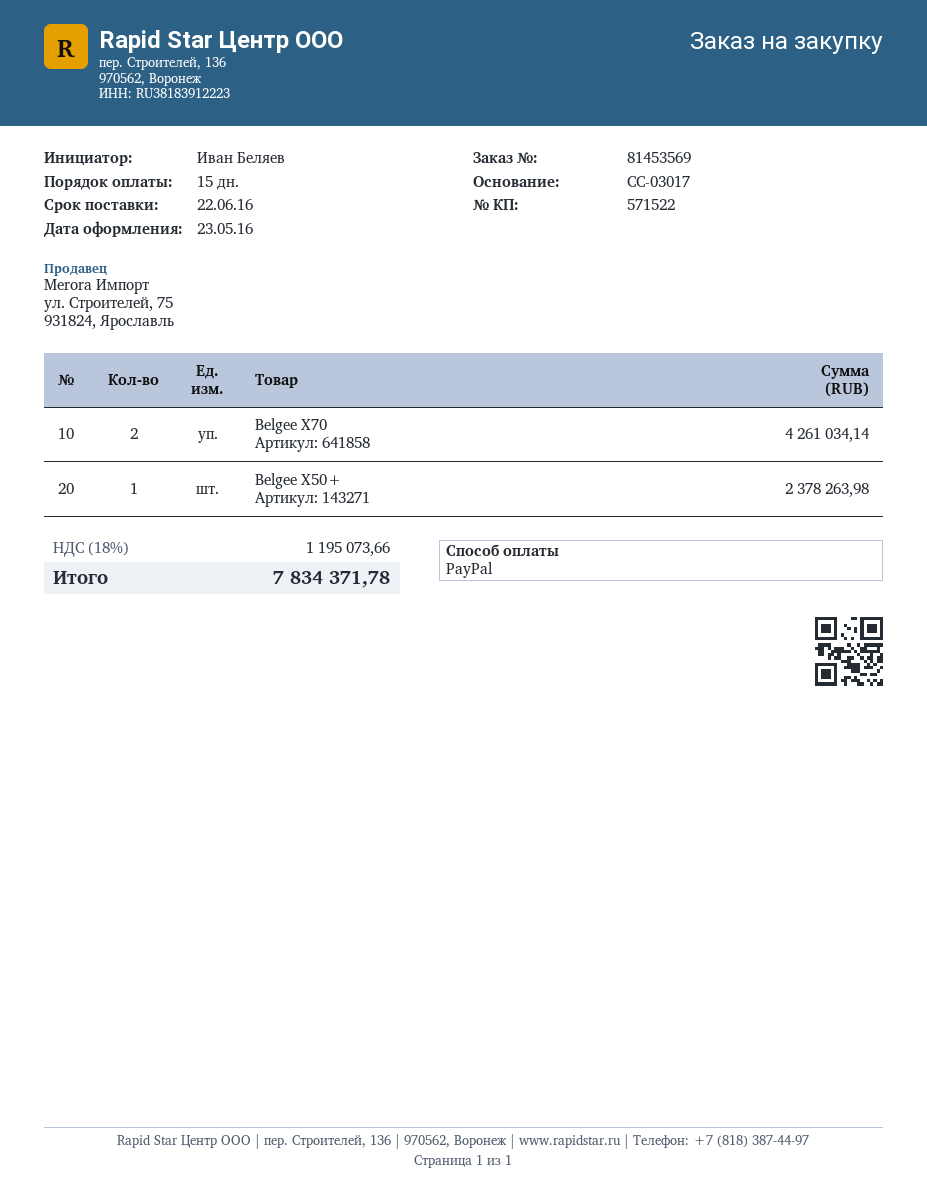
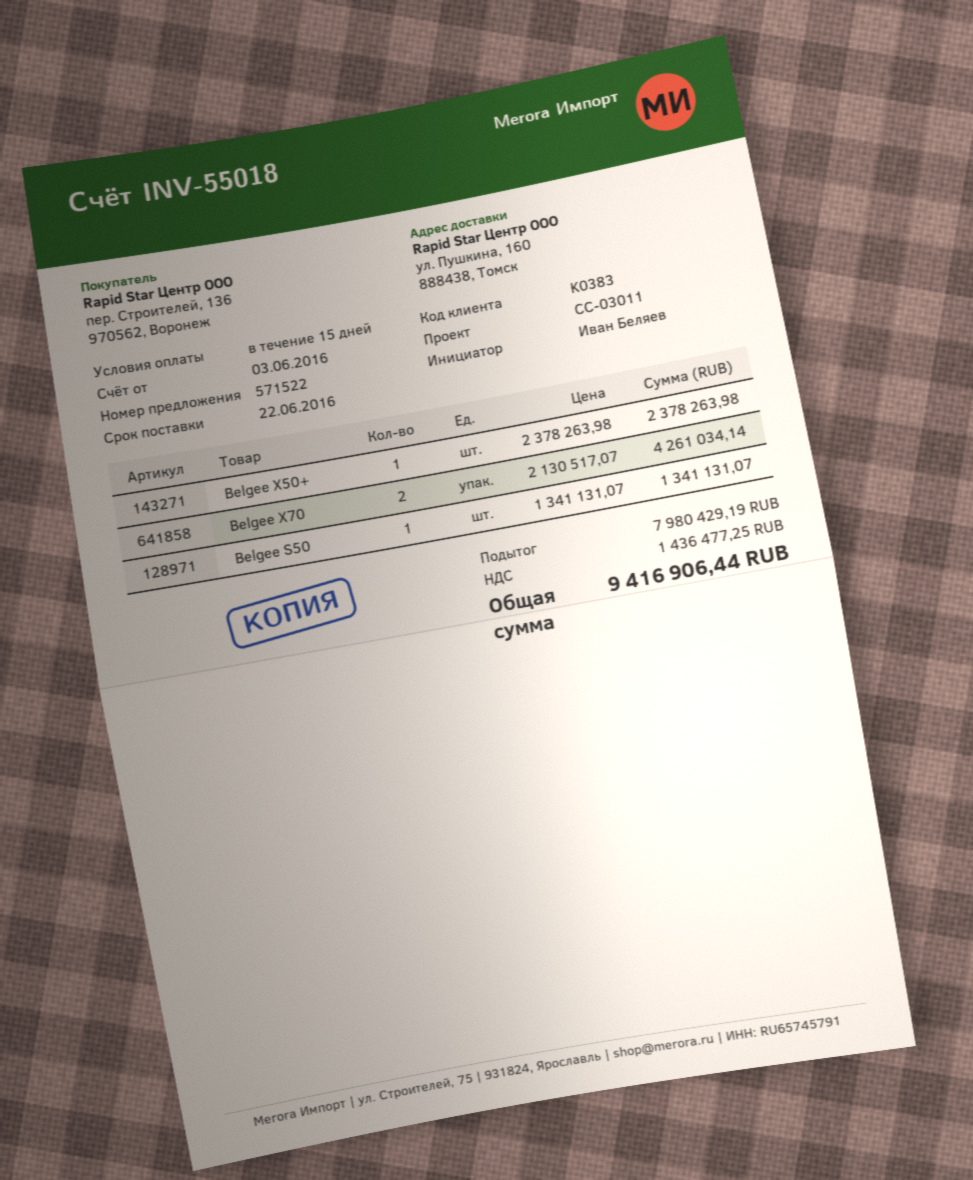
reference: CC-03017 -> CC-03011
Belgee S50: none -> 1 for 1341131.07
tax: 1195073.66 -> 1436477.25
total: 7834371.78 -> 9416906.44

